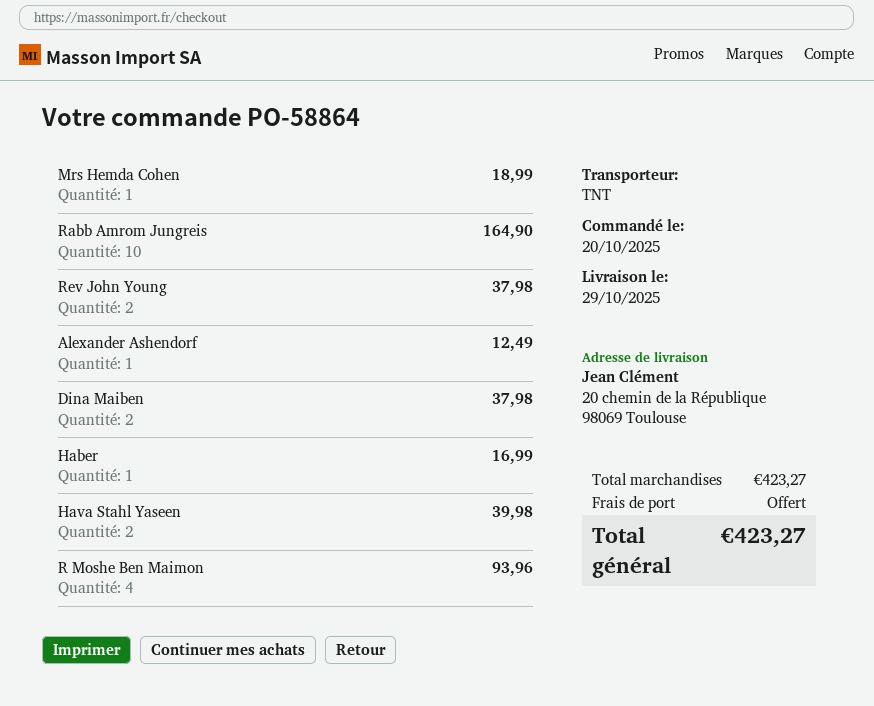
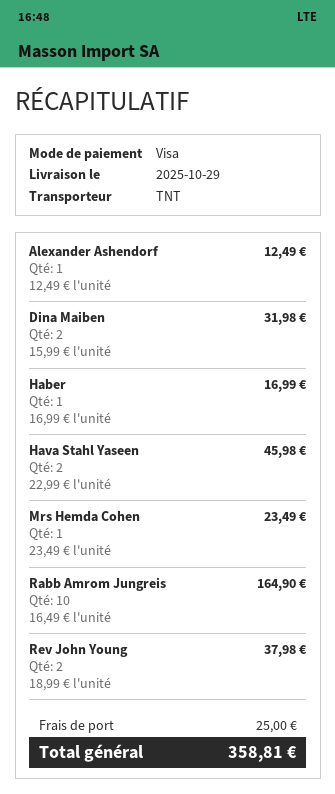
Mrs Hemda Cohen: 1 for 18.99 -> 1 for 23.49
Dina Maiben: 2 for 37.98 -> 2 for 31.98
Hava Stahl Yaseen: 2 for 39.98 -> 2 for 45.98
R Moshe Ben Maimon: 4 for 93.96 -> none
shipping: 0.00 -> 25.00
total: 423.27 -> 358.81

